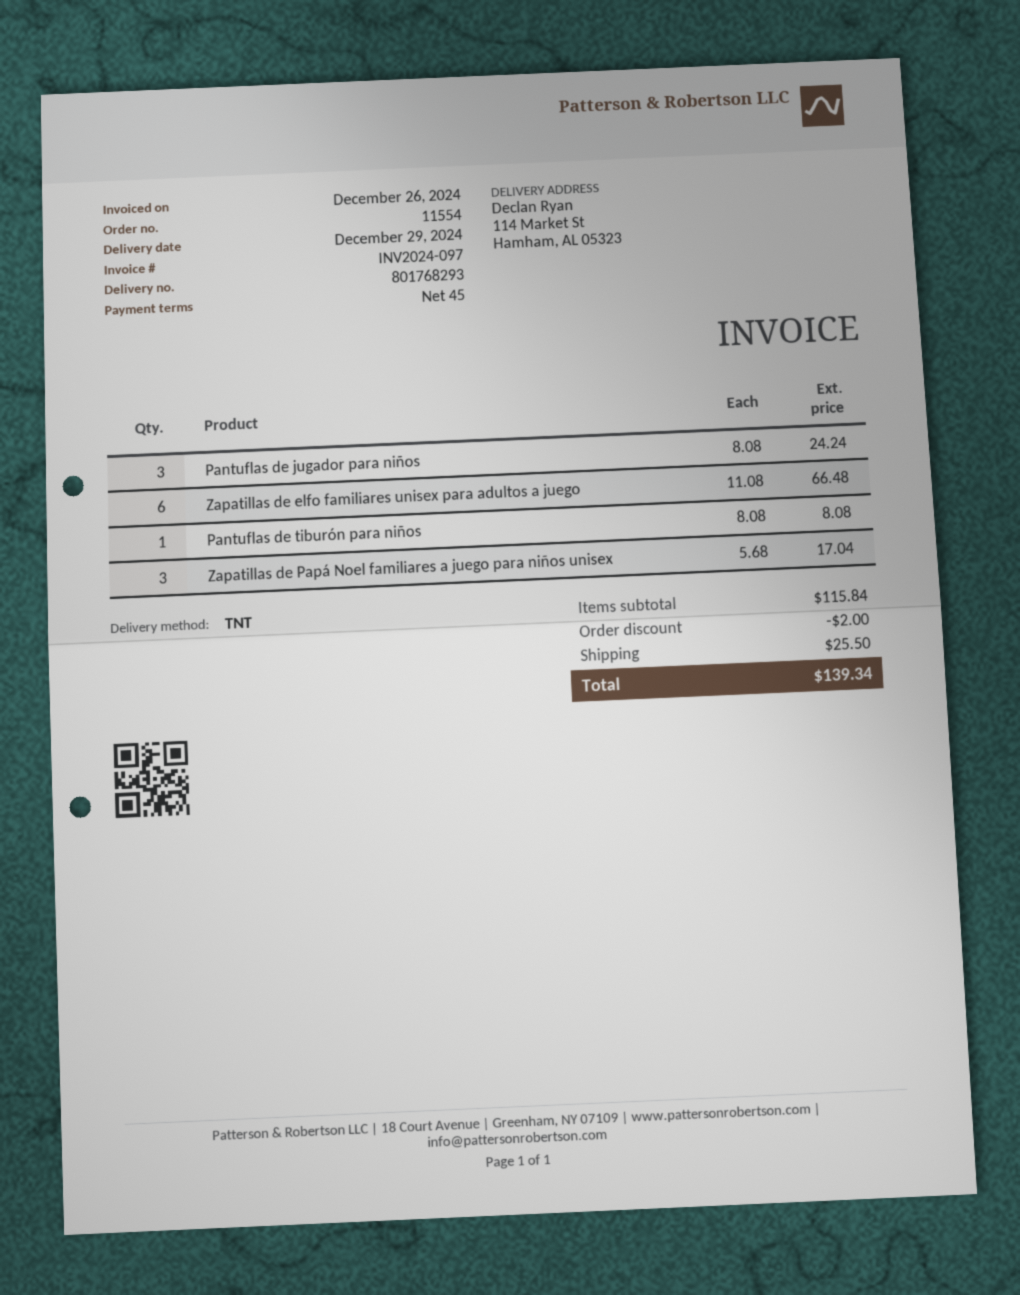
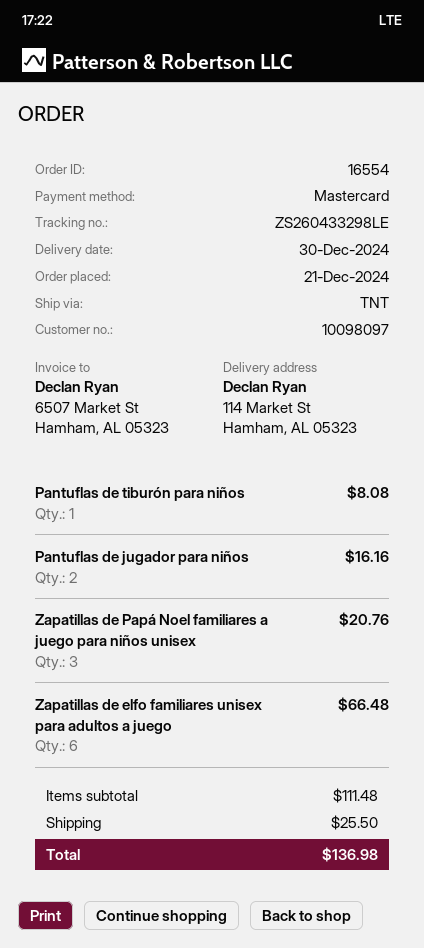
order number: 11554 -> 16554
delivery date: 2024-12-29 -> 2024-12-30
Pantuflas de jugador para niños: 3 for 24.24 -> 2 for 16.16
Zapatillas de Papá Noel familiares a juego para niños unisex: 3 for 17.04 -> 3 for 20.76
subtotal: 115.84 -> 111.48
discount: 2.00 -> none
total: 139.34 -> 136.98

